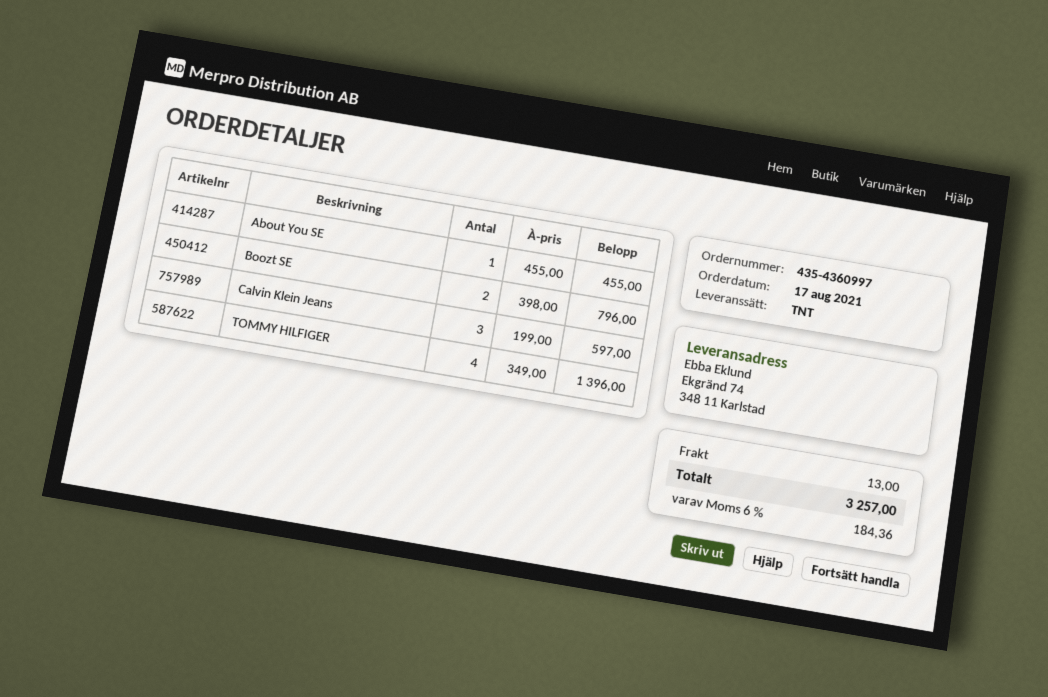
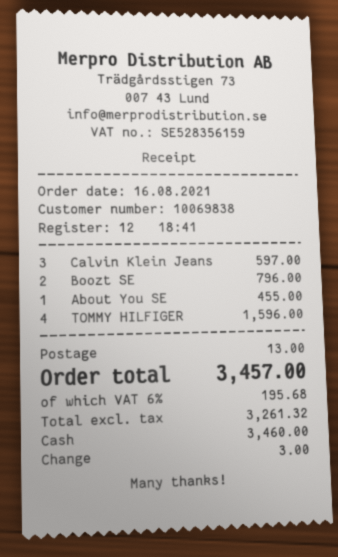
order date: 2021-08-17 -> 2021-08-16
TOMMY HILFIGER: 4 for 1396.00 -> 4 for 1596.00
tax: 6% = 184.36 -> 6% = 195.68
total: 3257.00 -> 3457.00

